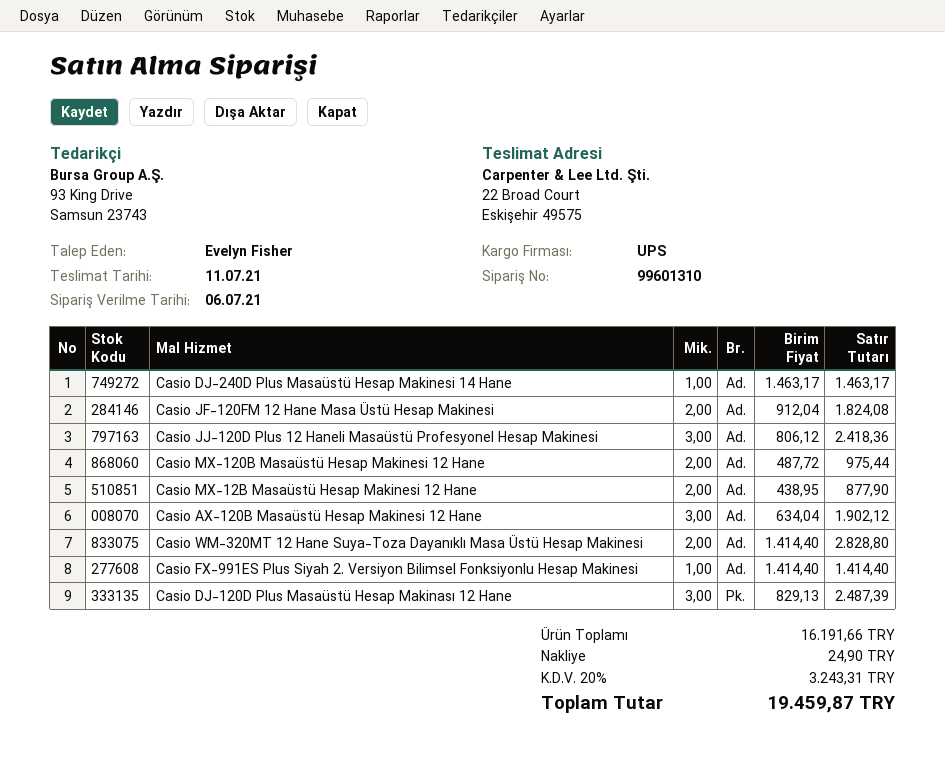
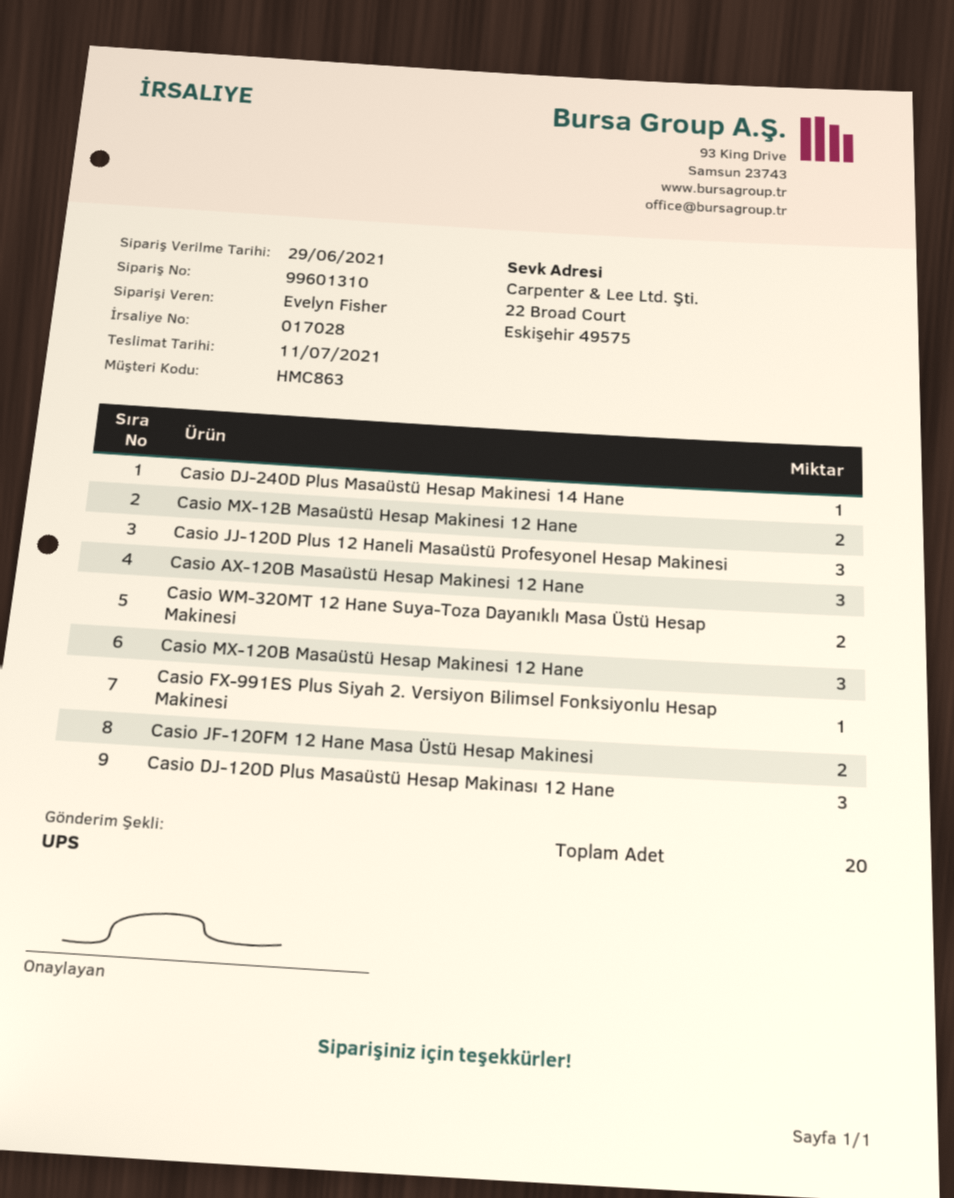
order date: 2021-07-06 -> 2021-06-29
Casio MX-120B Masaüstü Hesap Makinesi 12 Hane: 2 -> 3

